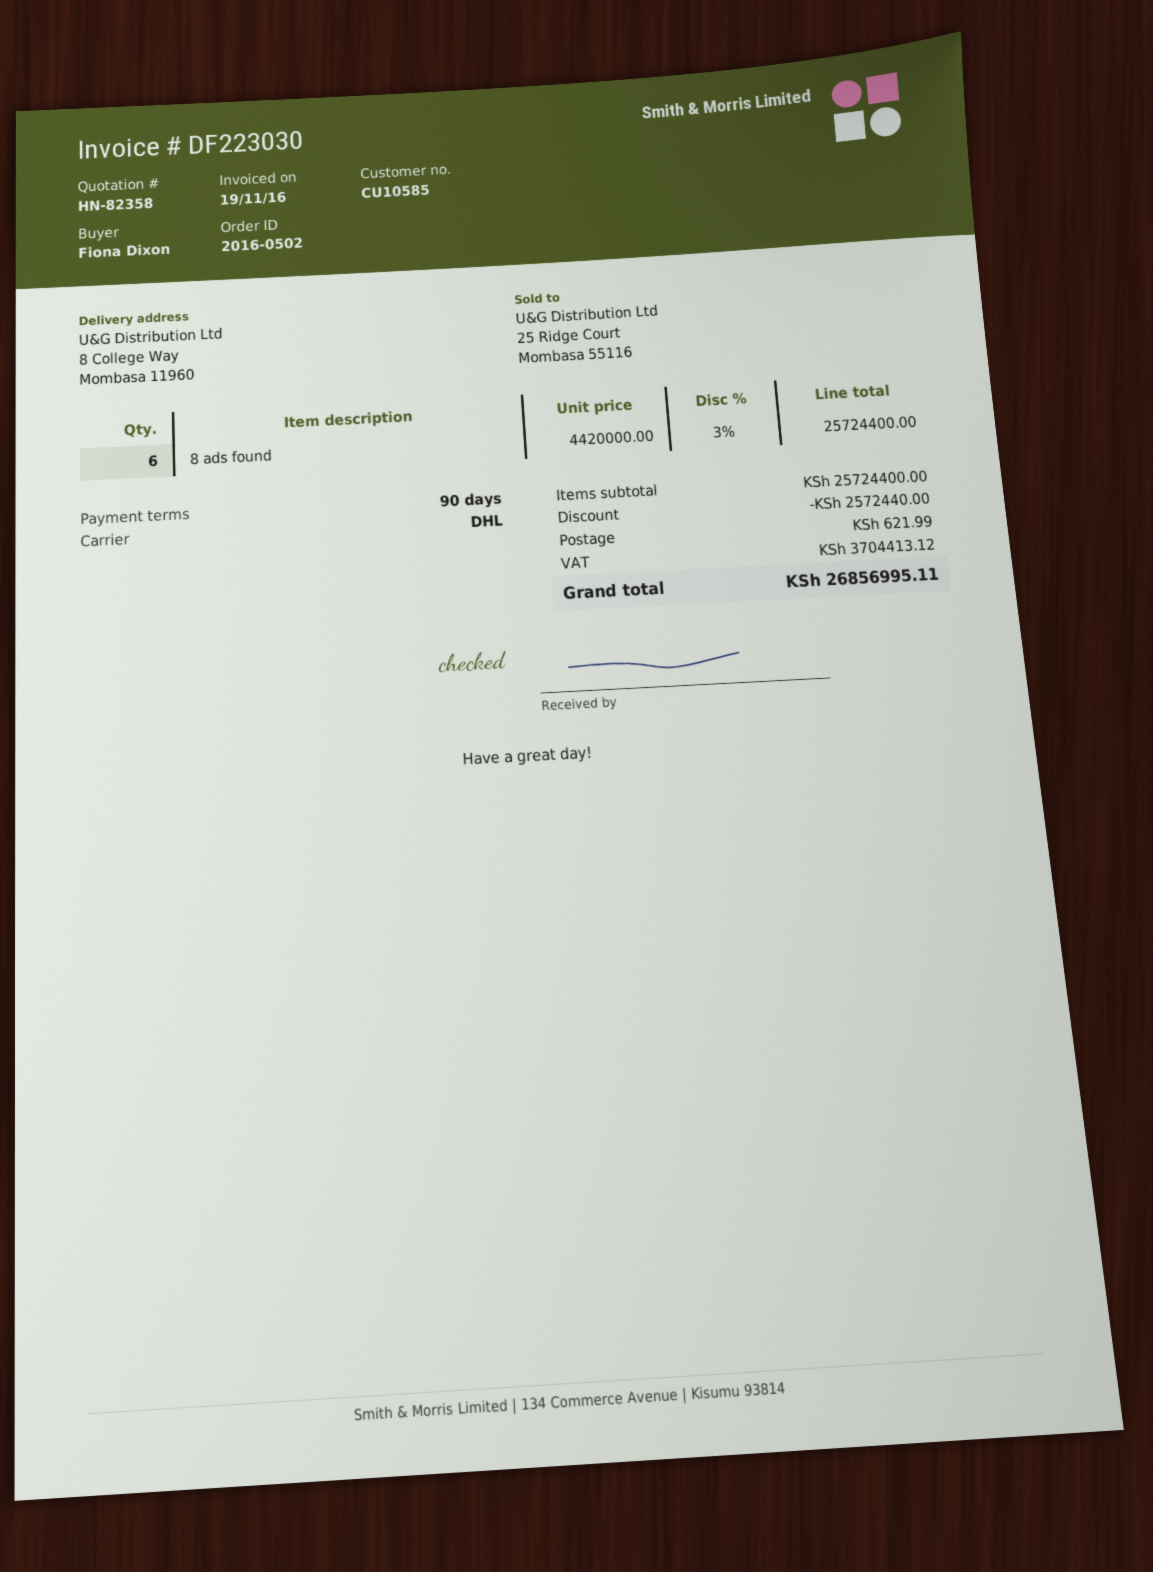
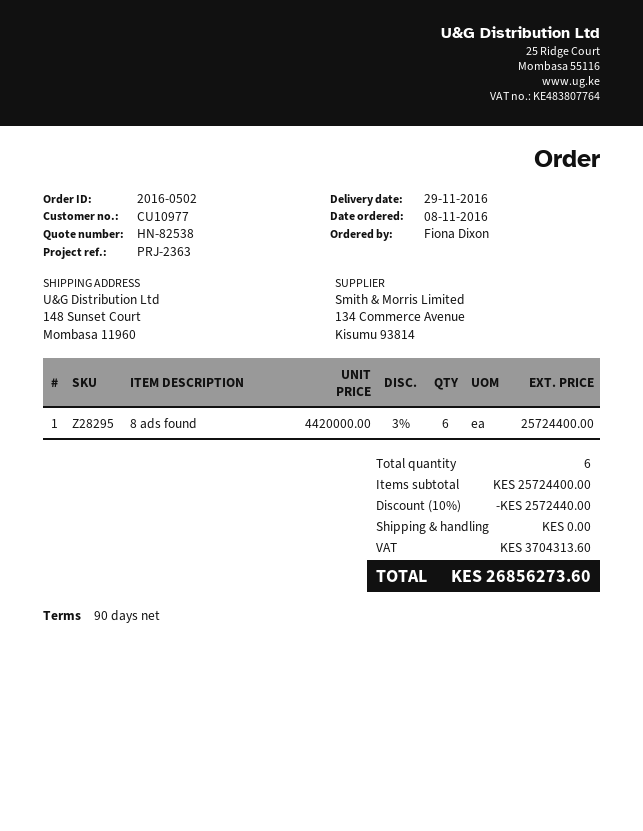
quote number: HN-82358 -> HN-82538
customer number: CU10585 -> CU10977
ship to: 8 College Way, Mombasa 11960 -> 148 Sunset Court, Mombasa 11960
shipping: 621.99 -> 0.00
tax: 3704413.12 -> 3704313.60
total: 26856995.11 -> 26856273.60

